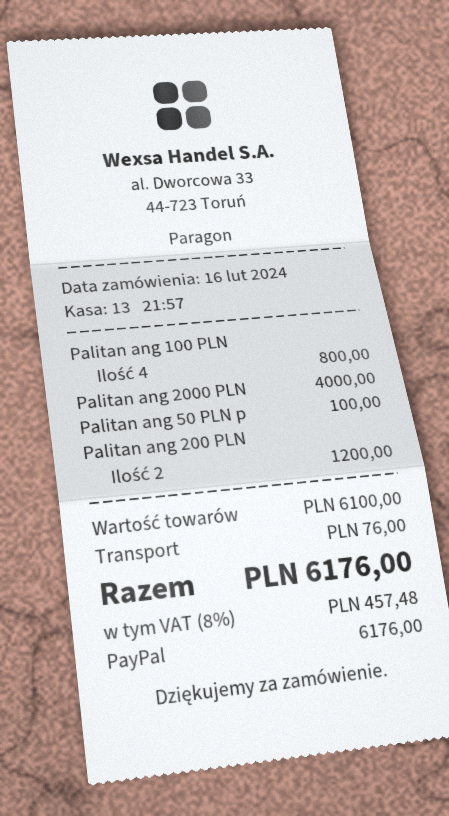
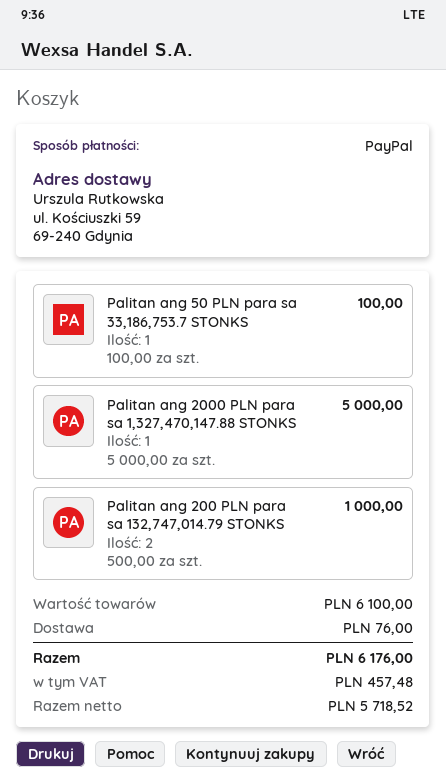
Palitan ang 100 PLN: 4 for 800.00 -> none
Palitan ang 2000 PLN: 1 for 4000.00 -> 1 for 5000.00
Palitan ang 200 PLN: 2 for 1200.00 -> 2 for 1000.00

